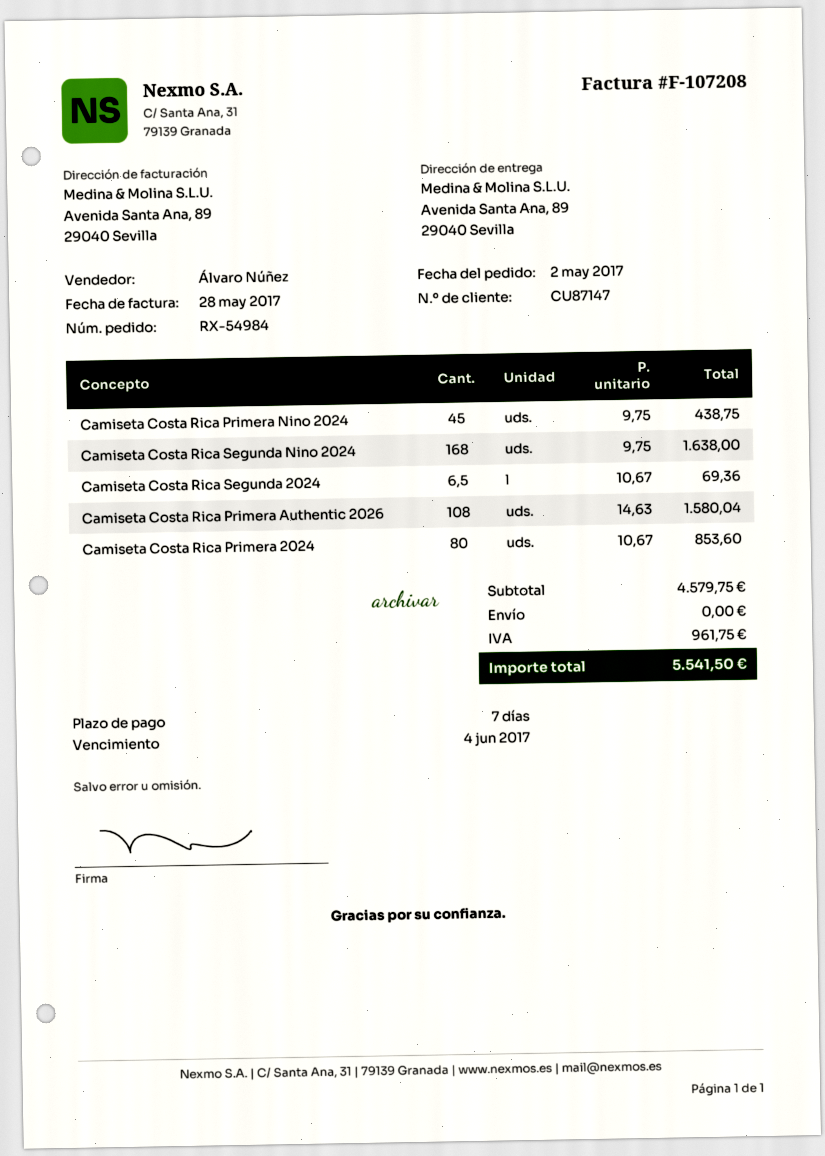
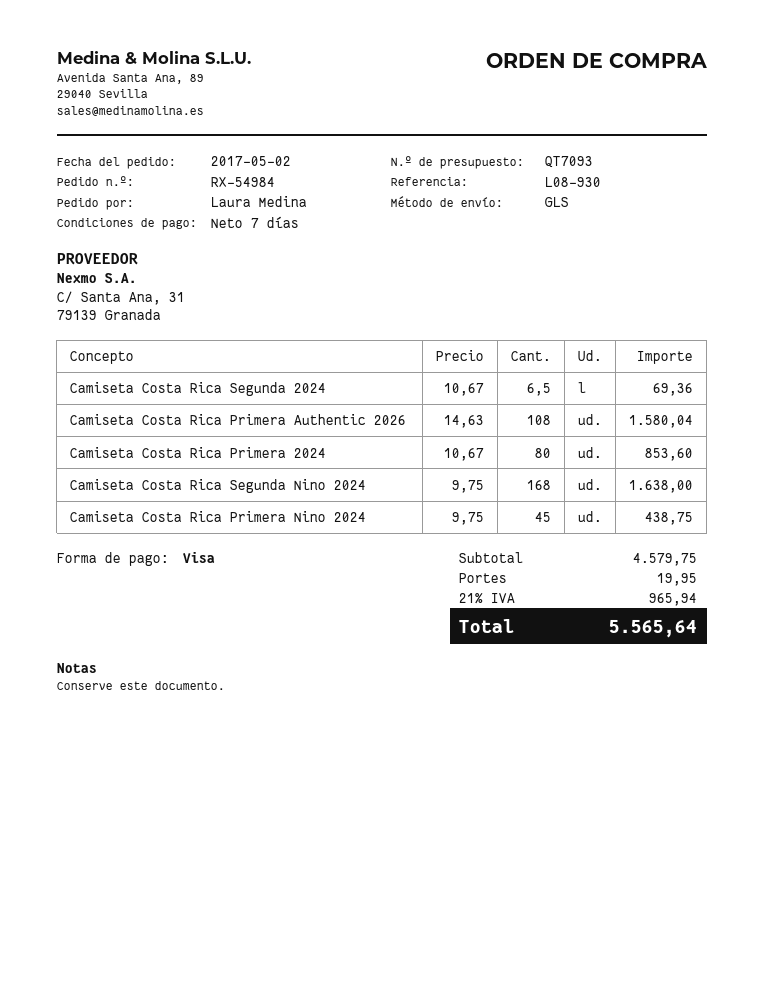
shipping: 0.00 -> 19.95
tax: 961.75 -> 965.94
total: 5541.50 -> 5565.64

